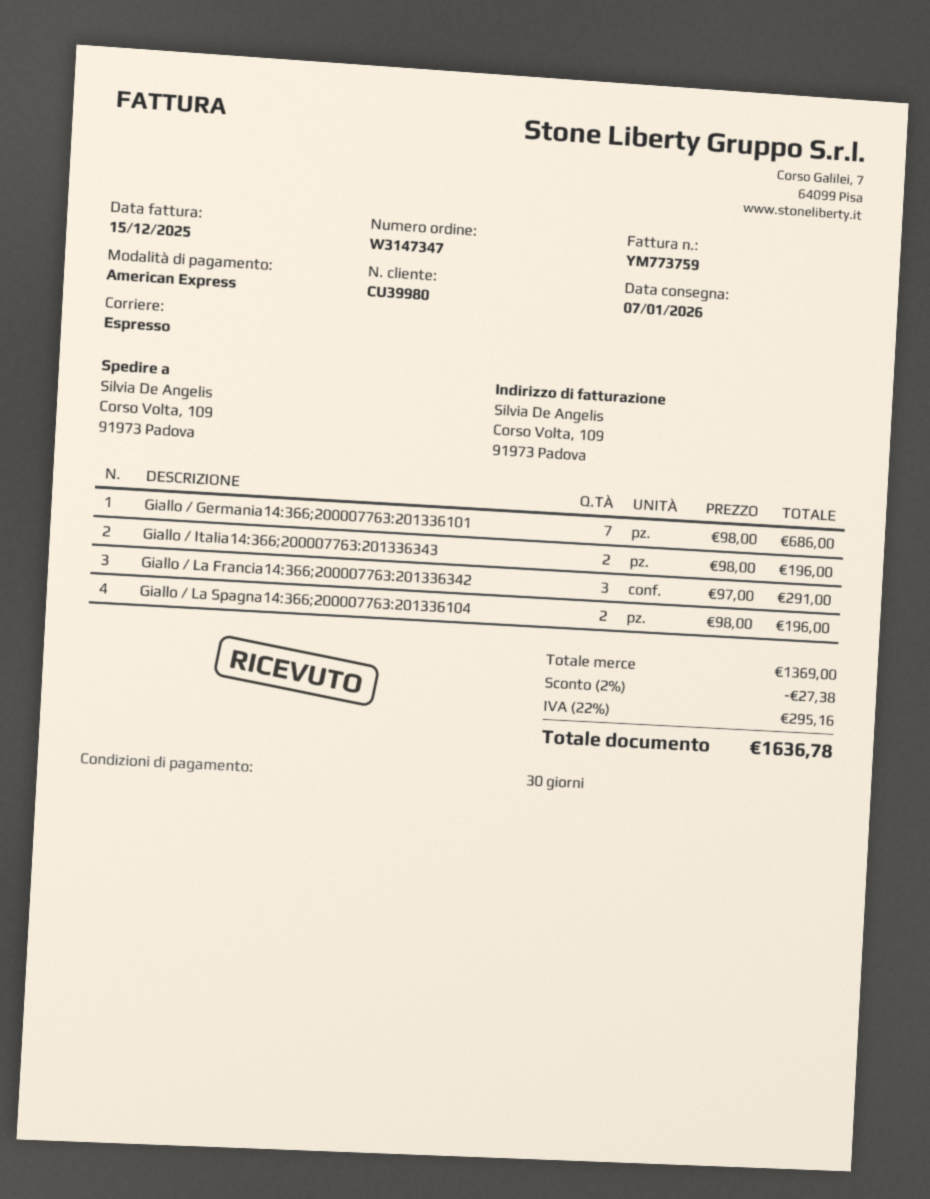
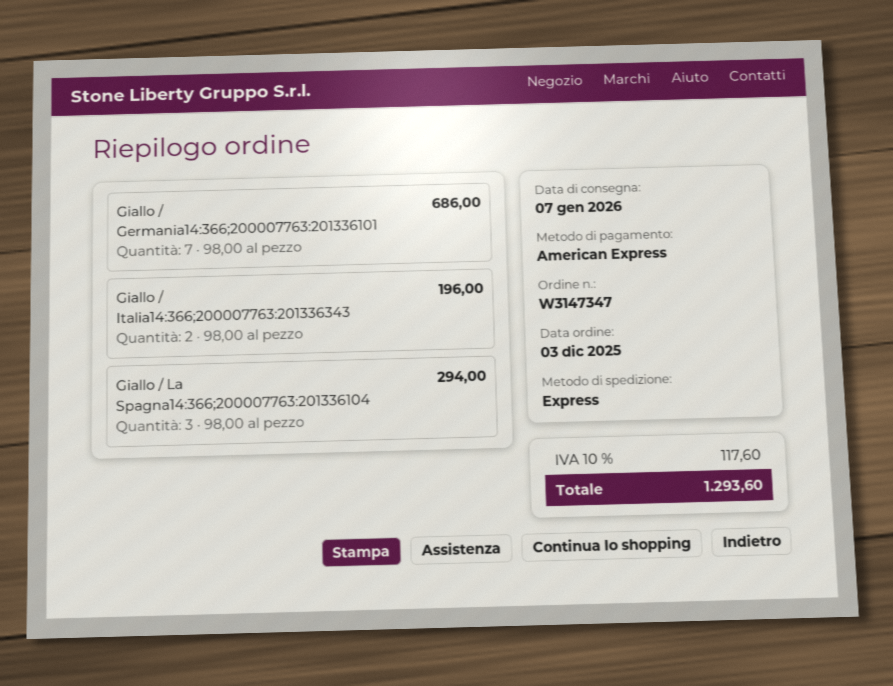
Giallo / La Francia14:366;200007763:201336342: 3 x 97.00 = 291.00 -> none
Giallo / La Spagna14:366;200007763:201336104: 2 x 98.00 = 196.00 -> 3 x 98.00 = 294.00
discount: 2% = 27.38 -> none
tax: 22% = 295.16 -> 10% = 117.60
total: 1636.78 -> 1293.60

